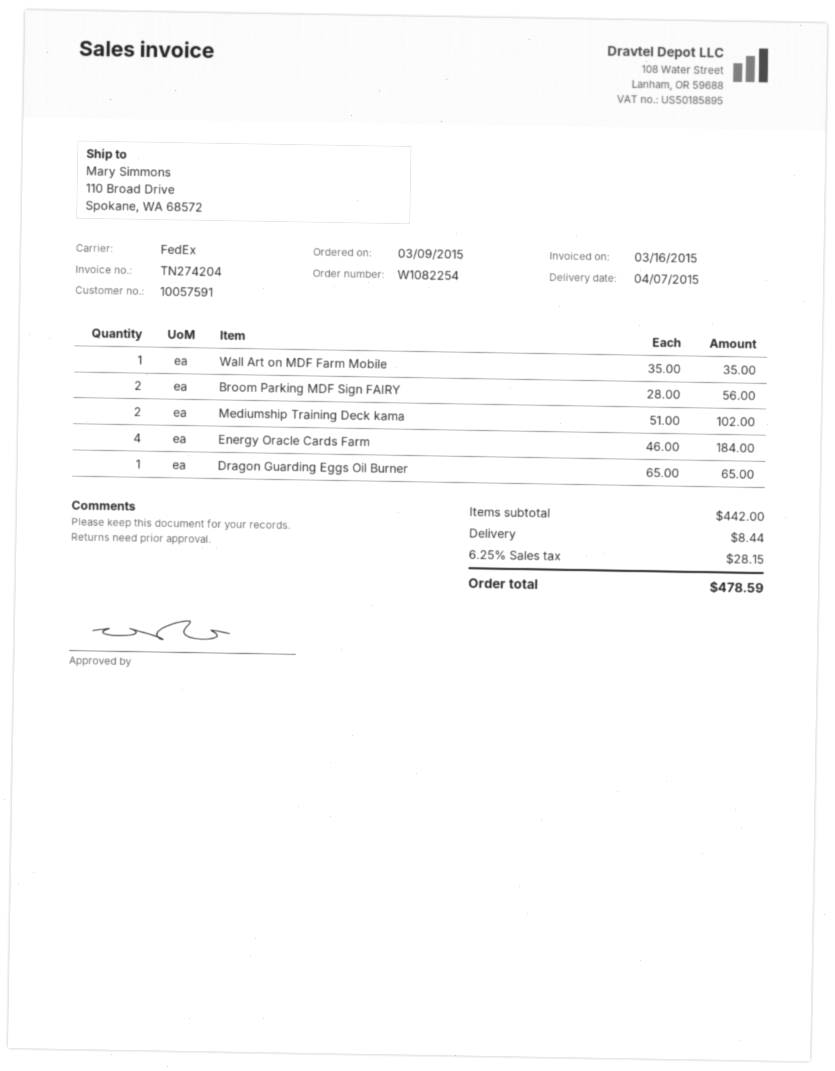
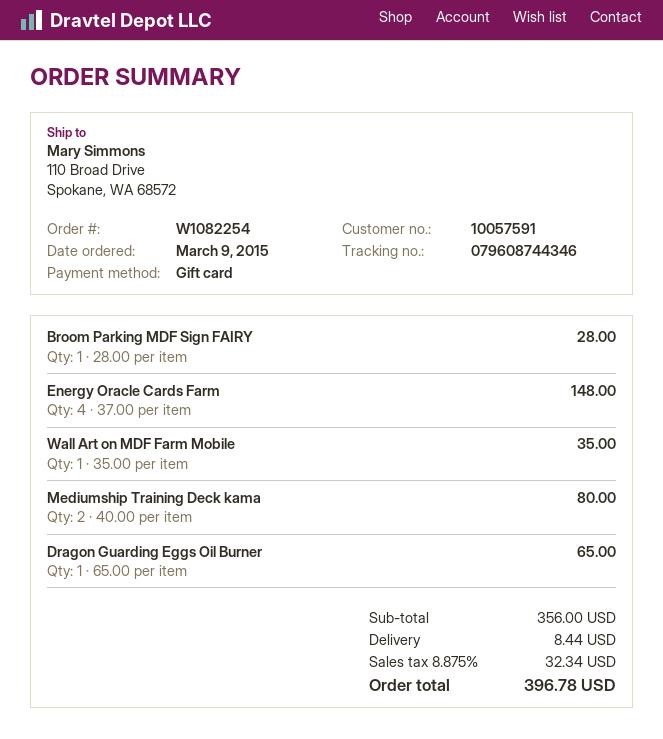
Broom Parking MDF Sign FAIRY: 2 x 28.00 = 56.00 -> 1 x 28.00 = 28.00
Mediumship Training Deck kama: 2 x 51.00 = 102.00 -> 2 x 40.00 = 80.00
Energy Oracle Cards Farm: 4 x 46.00 = 184.00 -> 4 x 37.00 = 148.00
subtotal: 442.00 -> 356.00
tax: 6.25% = 28.15 -> 8.875% = 32.34
total: 478.59 -> 396.78

